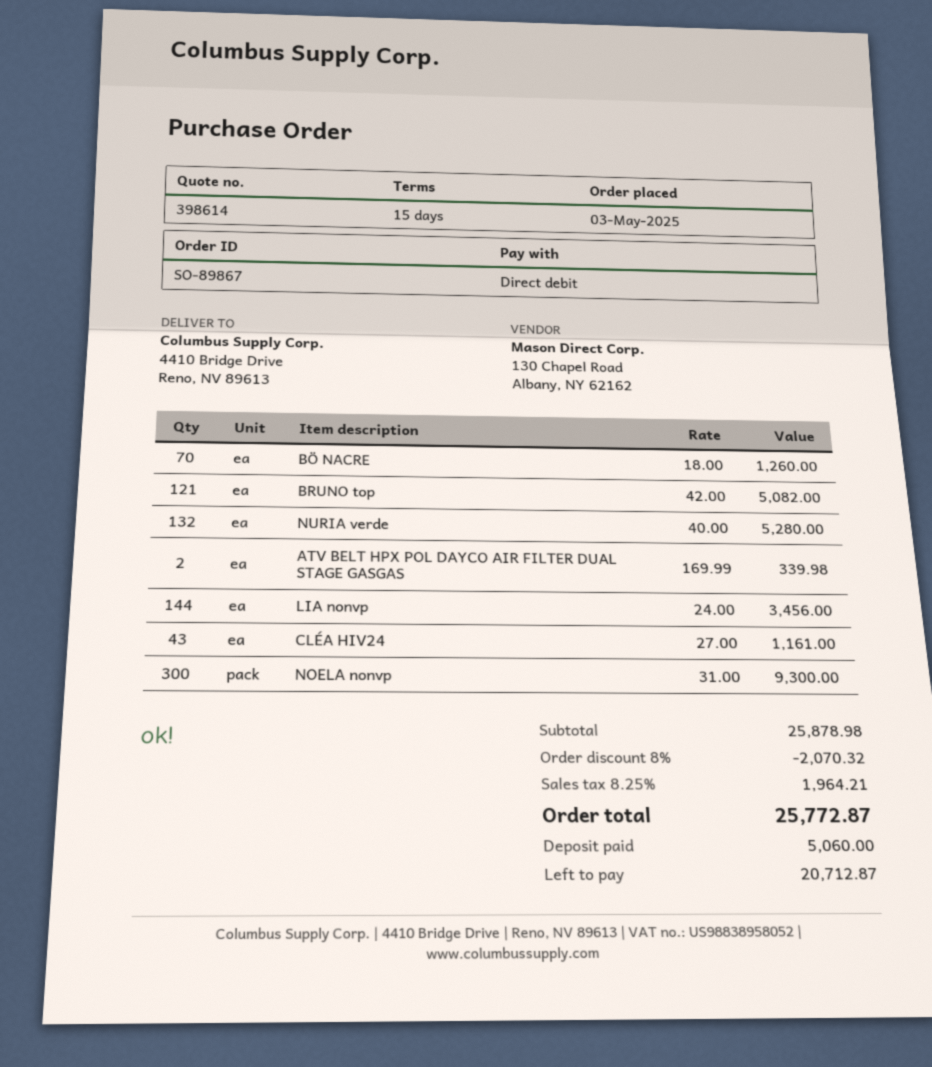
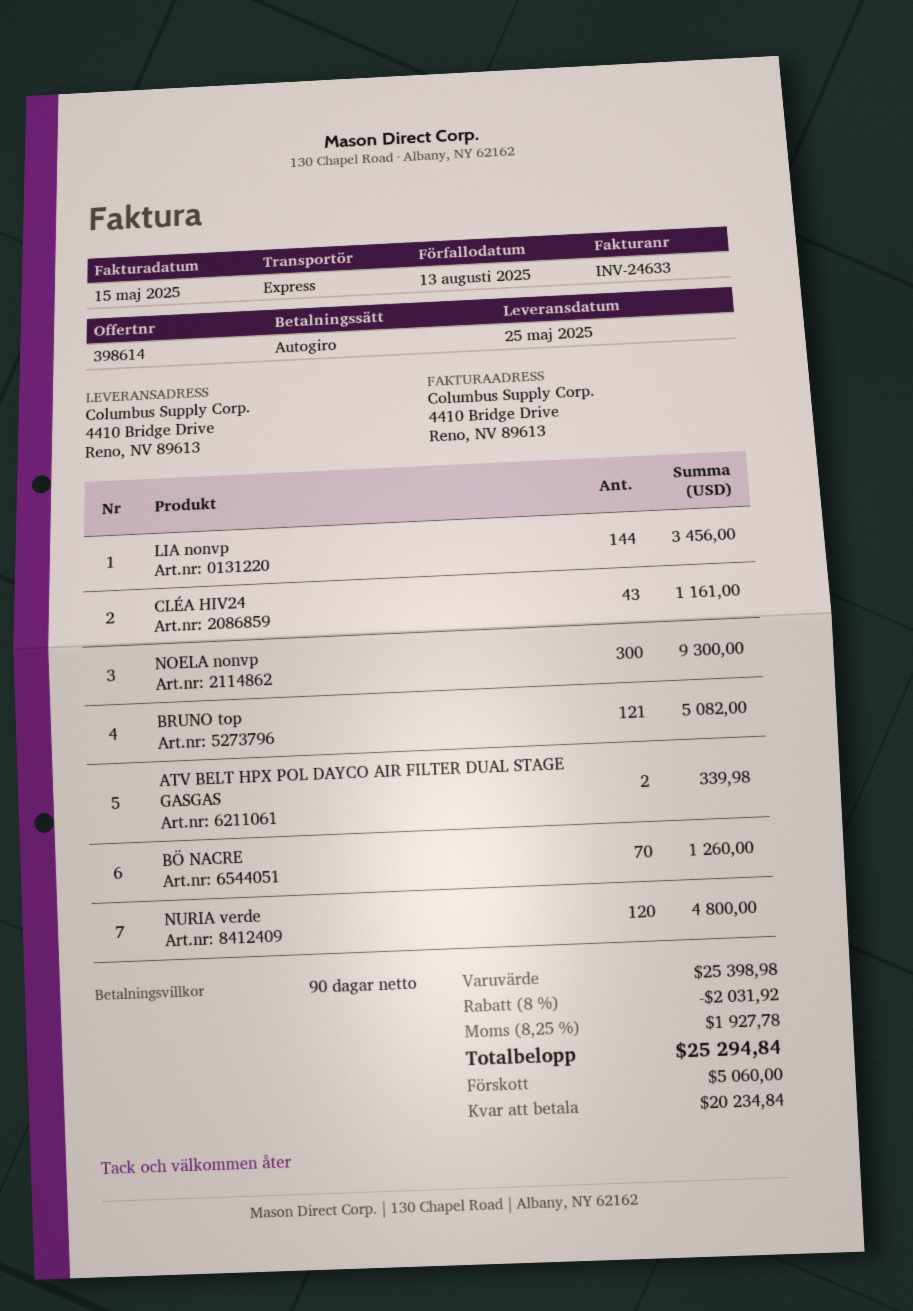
payment terms: 15 days -> 90 days
NURIA verde: 132 for 5280.00 -> 120 for 4800.00
subtotal: 25878.98 -> 25398.98
discount: 8% = 2070.32 -> 8% = 2031.92
tax: 8.25% = 1964.21 -> 8.25% = 1927.78
total: 25772.87 -> 25294.84
balance: 20712.87 -> 20234.84

